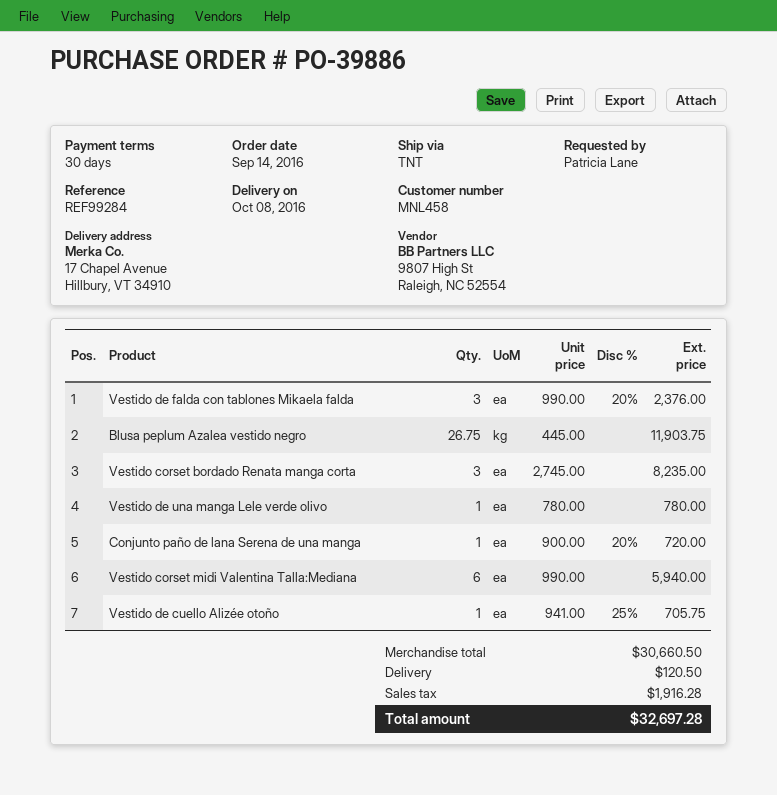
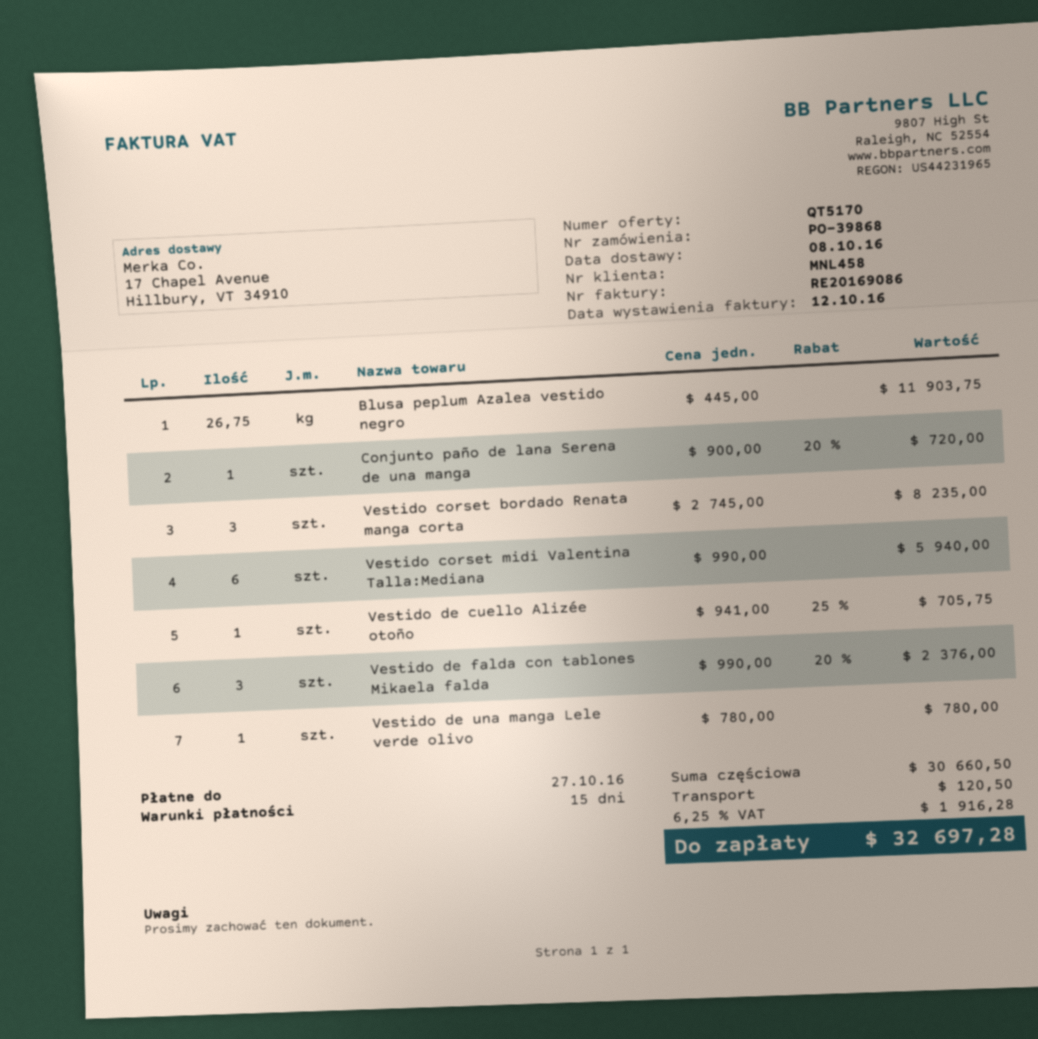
order number: PO-39886 -> PO-39868
payment terms: 30 days -> 15 days

